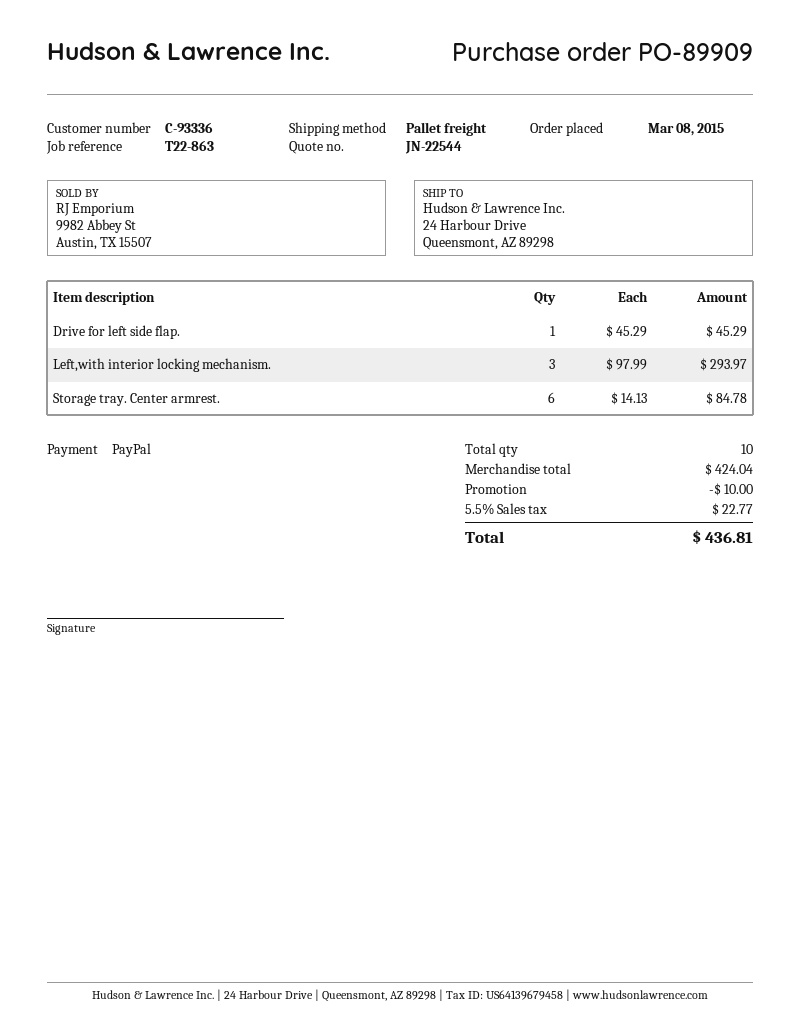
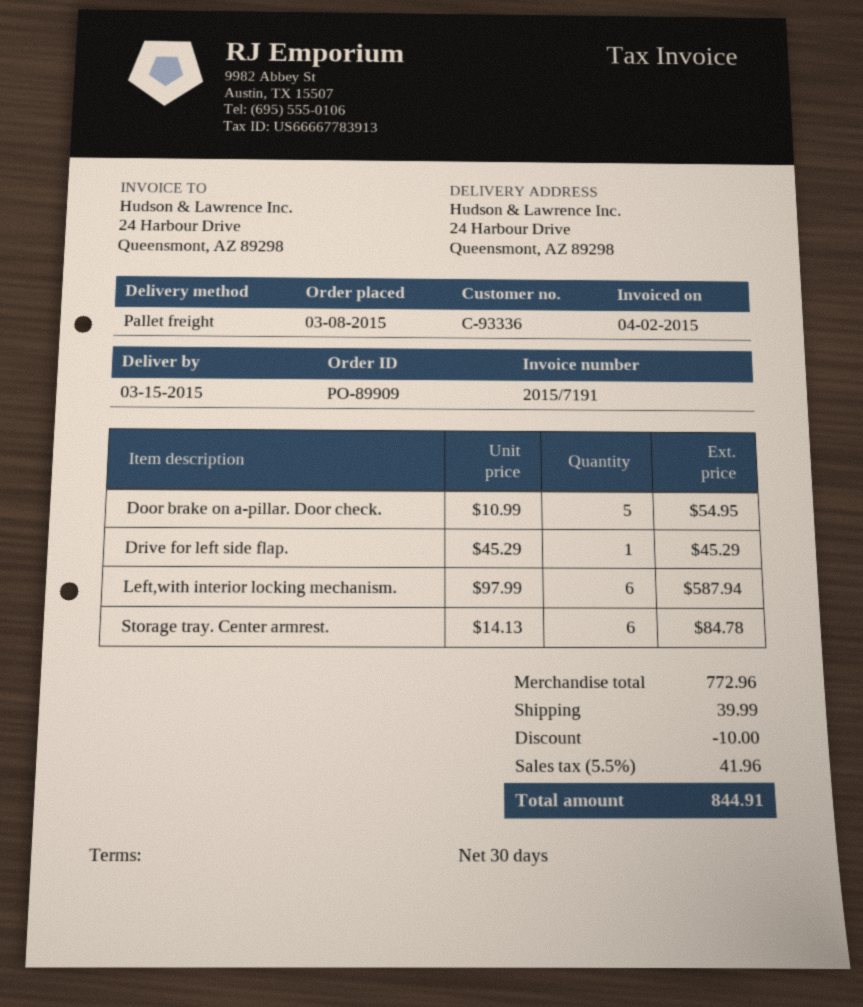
Left,with interior locking mechanism.: 3 x 97.99 = 293.97 -> 6 x 97.99 = 587.94
Door brake on a-pillar. Door check.: none -> 5 x 10.99 = 54.95
subtotal: 424.04 -> 772.96
shipping: none -> 39.99
tax: 5.5% = 22.77 -> 5.5% = 41.96
total: 436.81 -> 844.91

